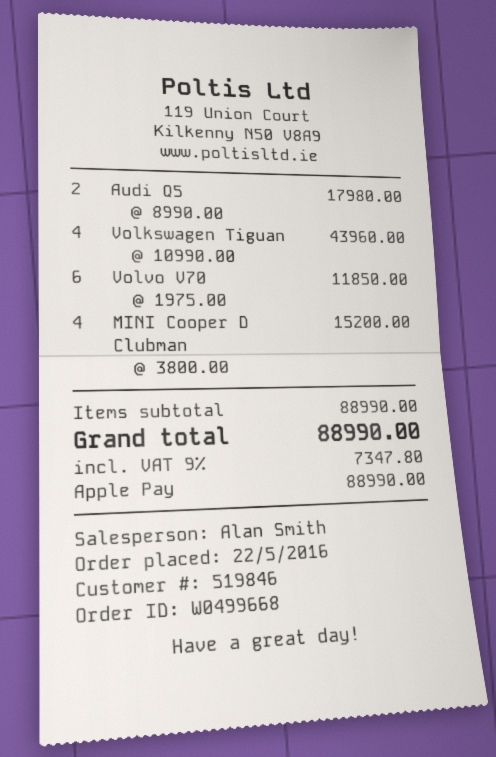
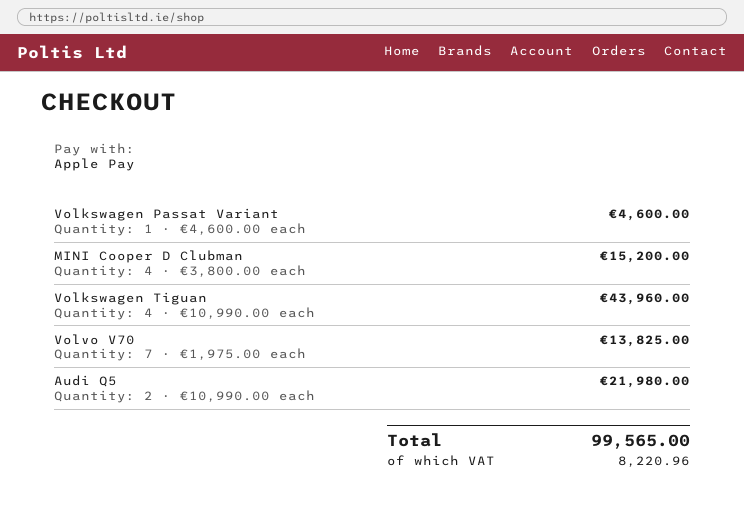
Audi Q5: 2 x 8990.00 = 17980.00 -> 2 x 10990.00 = 21980.00
Volvo V70: 6 x 1975.00 = 11850.00 -> 7 x 1975.00 = 13825.00
Volkswagen Passat Variant: none -> 1 x 4600.00 = 4600.00
tax: 7347.80 -> 8220.96
total: 88990.00 -> 99565.00

